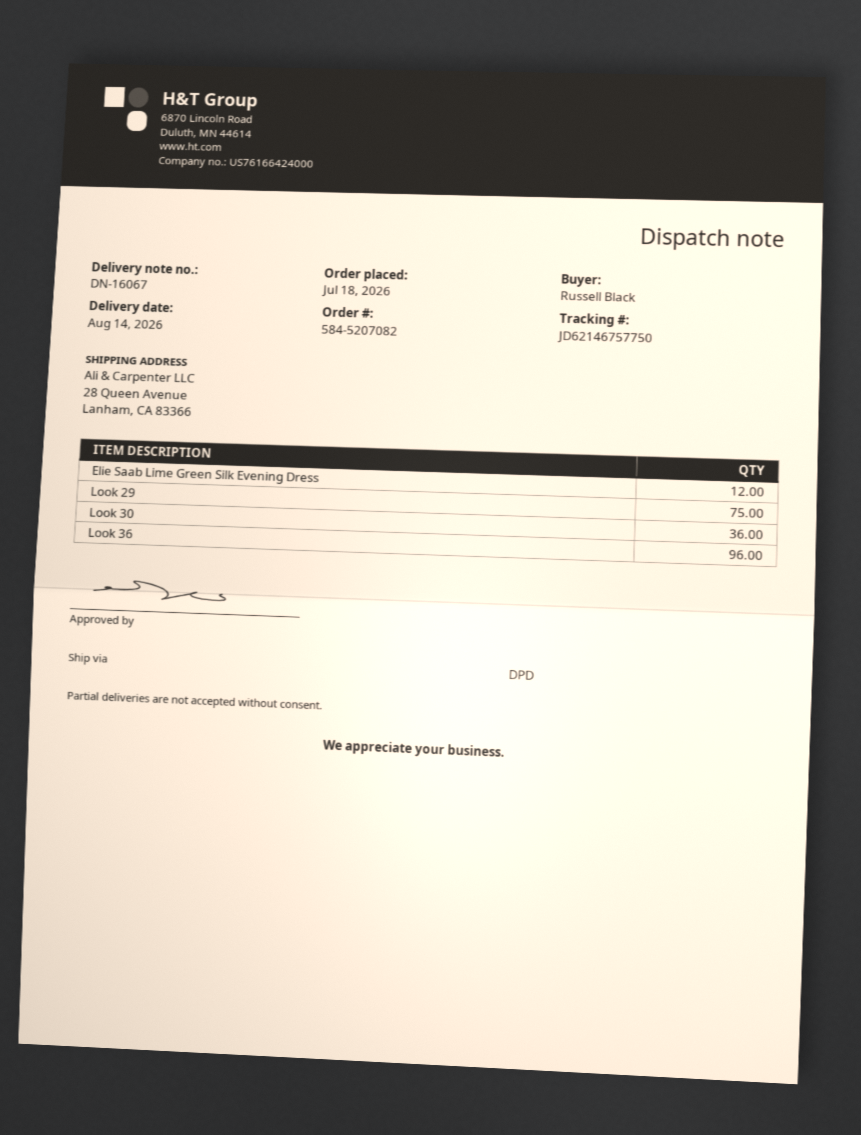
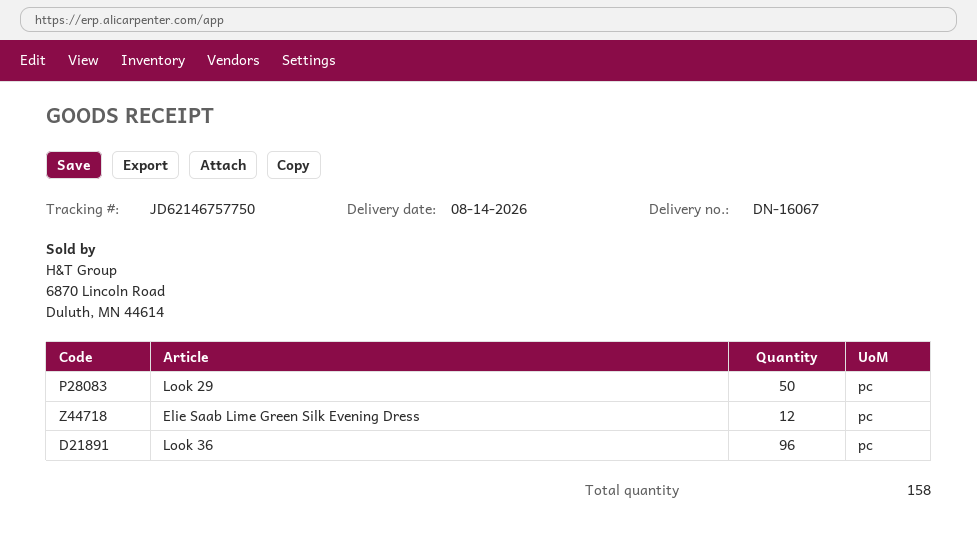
Look 29: 75 -> 50
Look 30: 36 -> none

